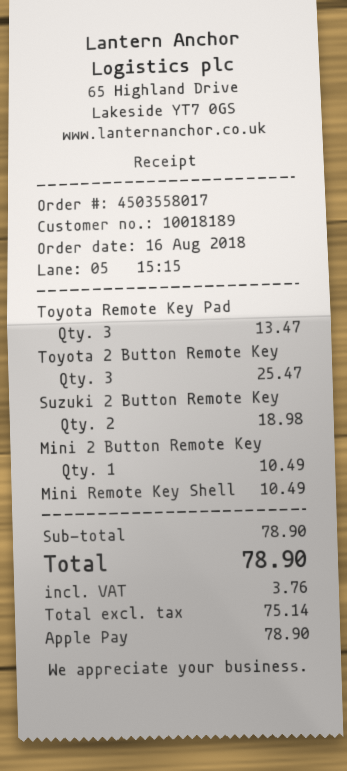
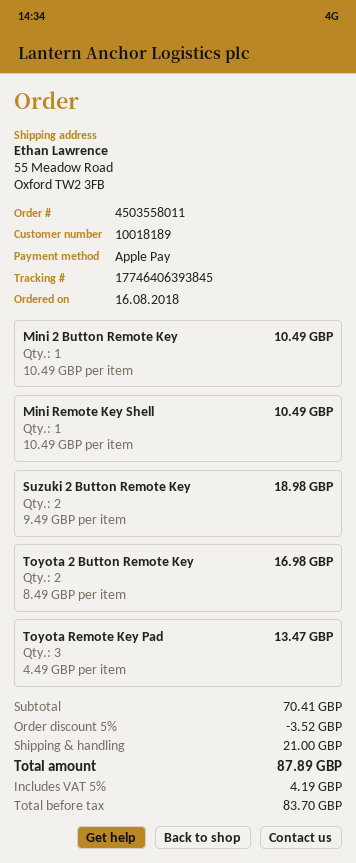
order number: 4503558017 -> 4503558011
Toyota 2 Button Remote Key: 3 for 25.47 -> 2 for 16.98
subtotal: 78.90 -> 70.41
discount: none -> 5% = 3.52
shipping: none -> 21.00
net: 75.14 -> 83.70
tax: 3.76 -> 4.19
total: 78.90 -> 87.89

